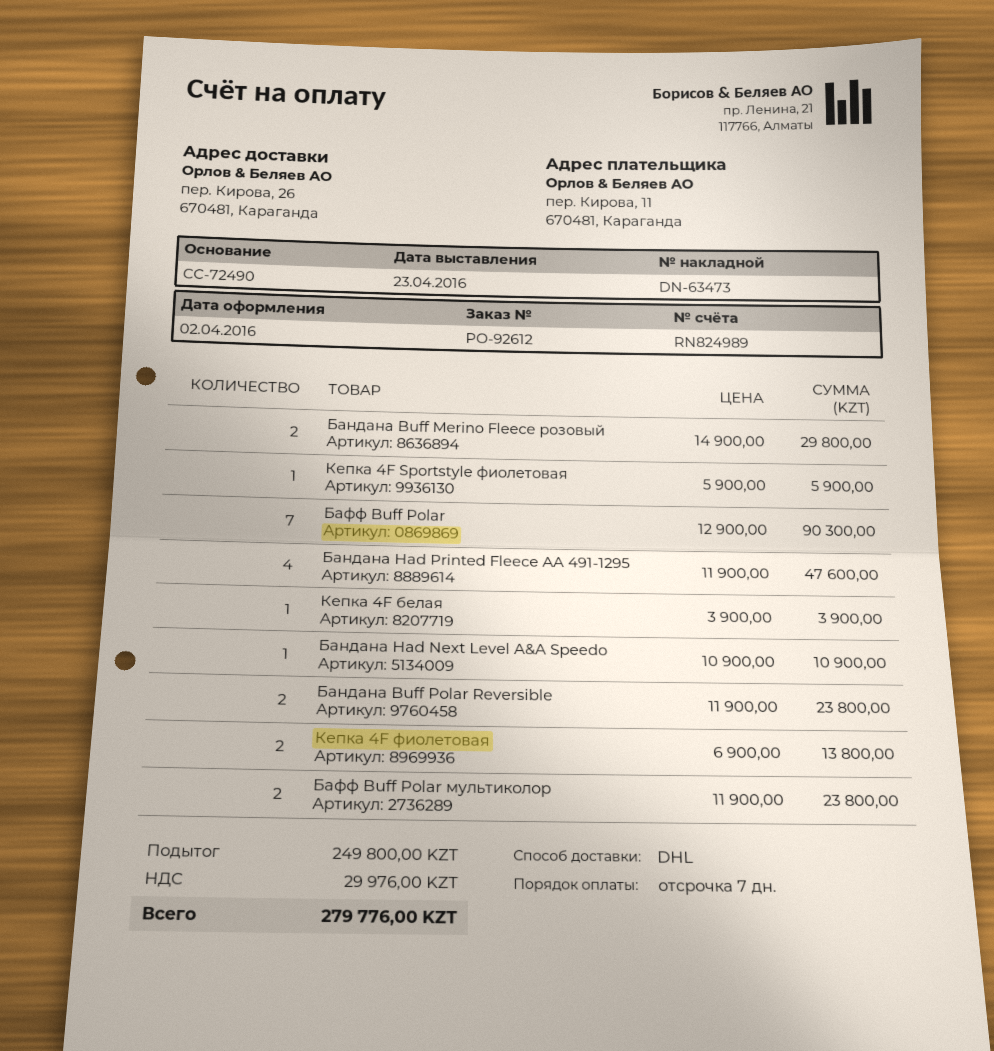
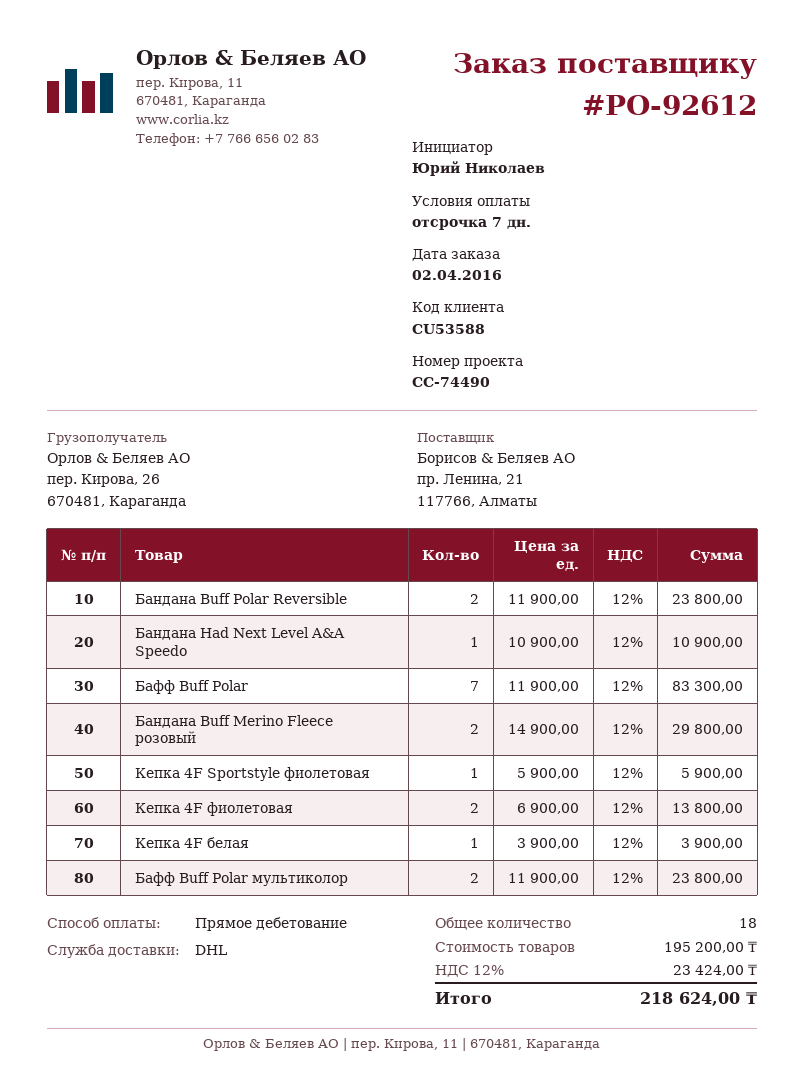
reference: CC-72490 -> CC-74490
Бафф Buff Polar: 7 x 12900.00 = 90300.00 -> 7 x 11900.00 = 83300.00
Бандана Had Printed Fleece AA 491-1295: 4 x 11900.00 = 47600.00 -> none
subtotal: 249800.00 -> 195200.00
tax: 29976.00 -> 23424.00
total: 279776.00 -> 218624.00

